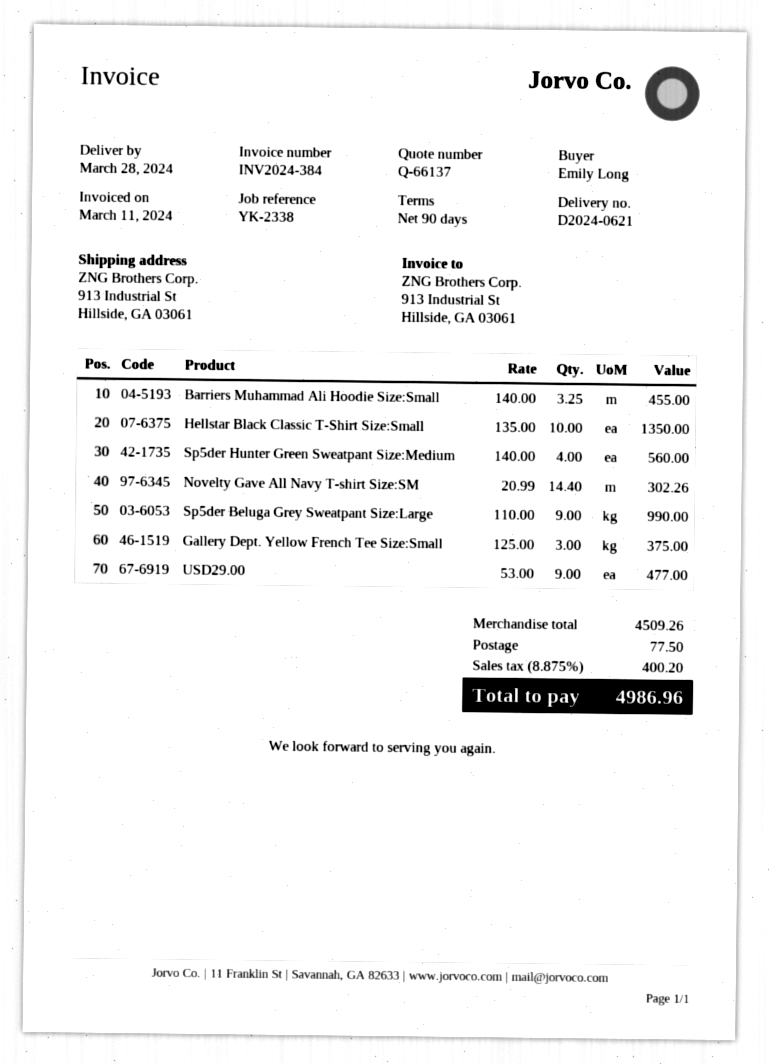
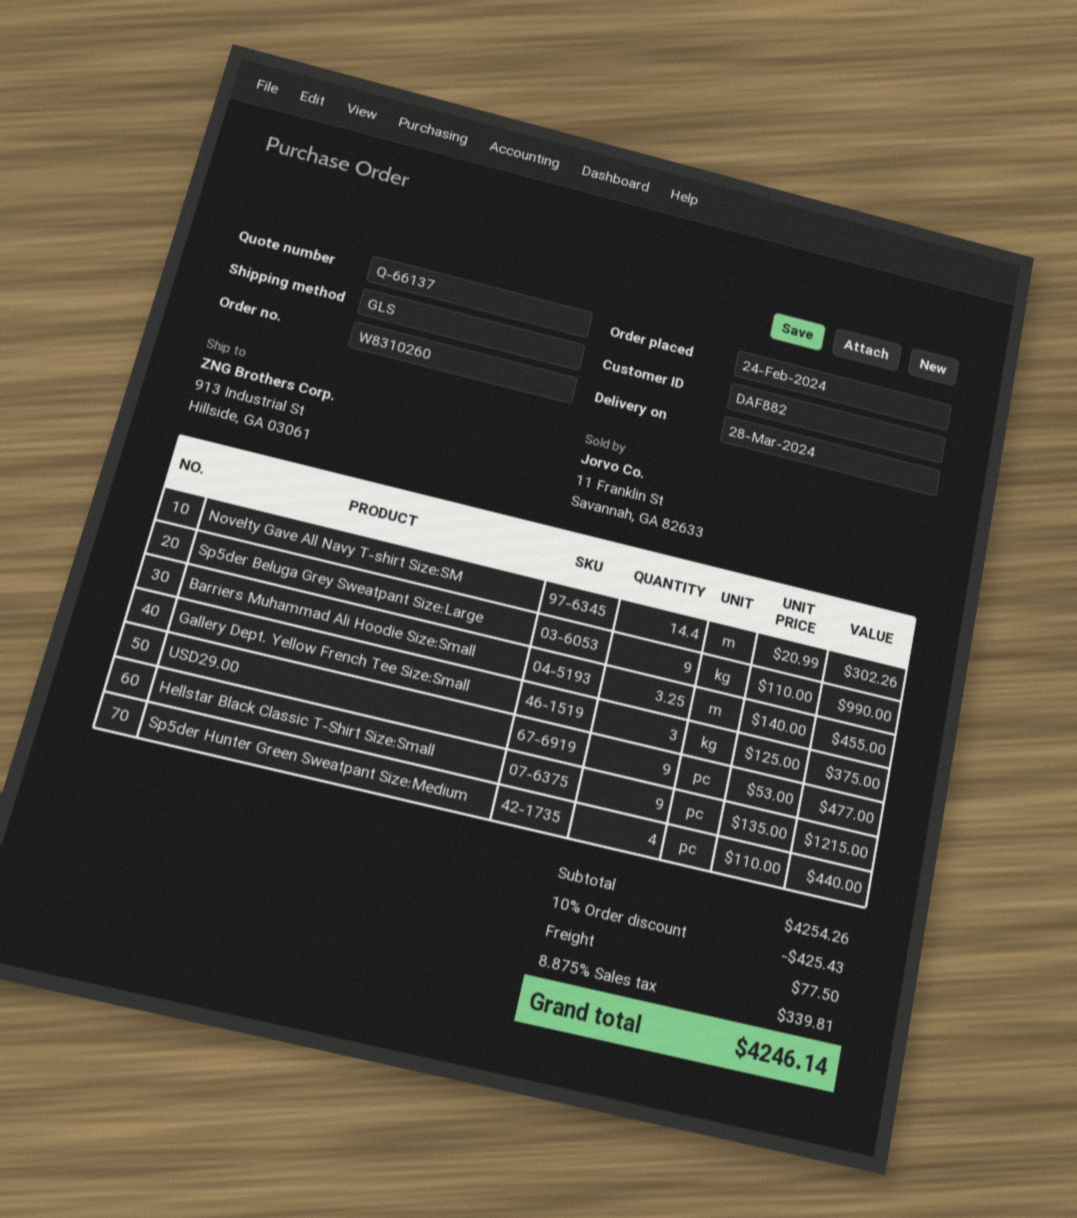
Hellstar Black Classic T-Shirt Size:Small: 10 x 135.00 = 1350.00 -> 9 x 135.00 = 1215.00
Sp5der Hunter Green Sweatpant Size:Medium: 4 x 140.00 = 560.00 -> 4 x 110.00 = 440.00
subtotal: 4509.26 -> 4254.26
discount: none -> 10% = 425.43
tax: 8.875% = 400.20 -> 8.875% = 339.81
total: 4986.96 -> 4246.14

